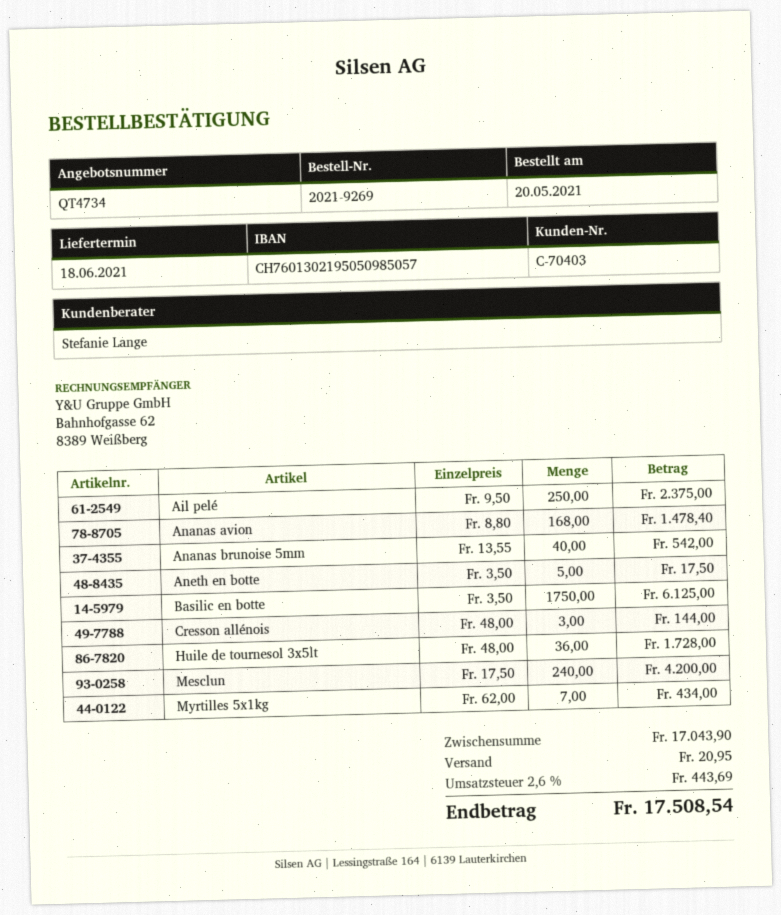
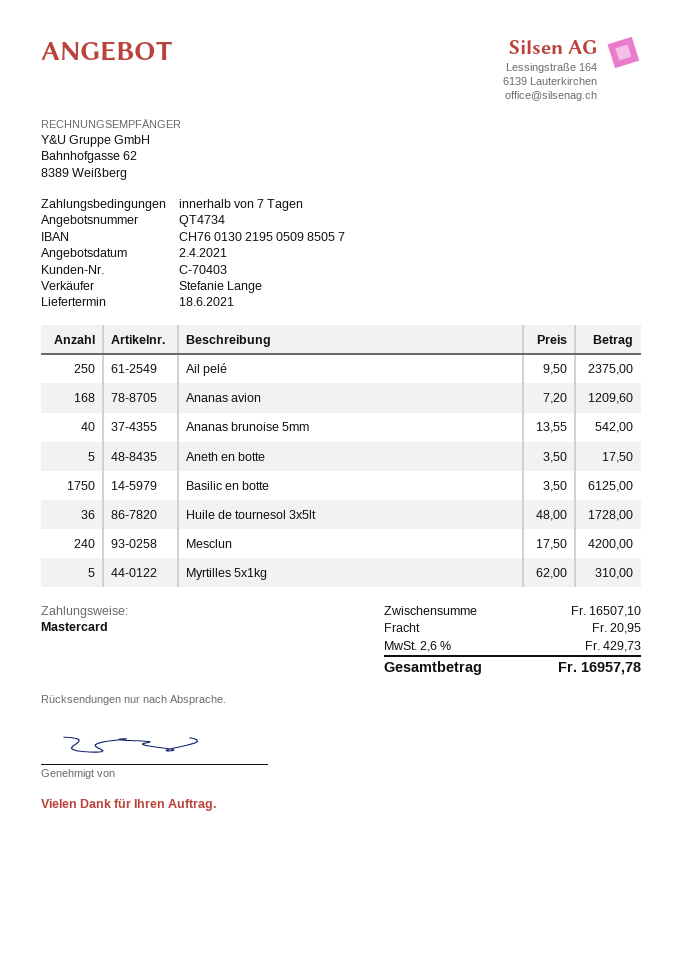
Ananas avion: 168 x 8.80 = 1478.40 -> 168 x 7.20 = 1209.60
Cresson allénois: 3 x 48.00 = 144.00 -> none
Myrtilles 5x1kg: 7 x 62.00 = 434.00 -> 5 x 62.00 = 310.00
subtotal: 17043.90 -> 16507.10
tax: 2.6% = 443.69 -> 2.6% = 429.73
total: 17508.54 -> 16957.78

